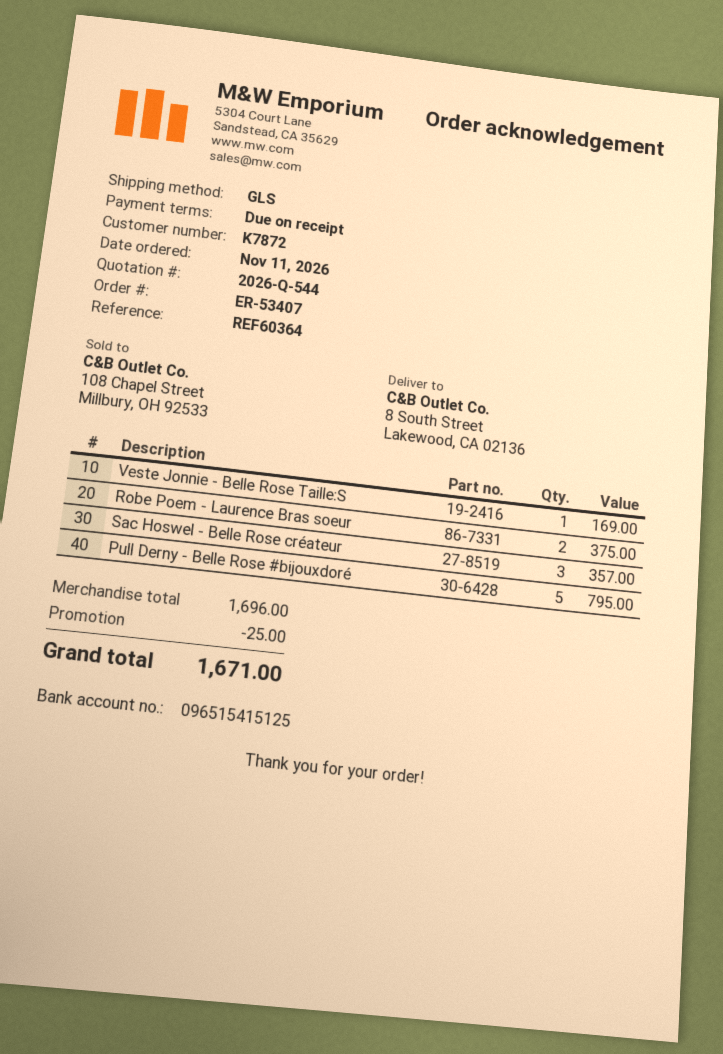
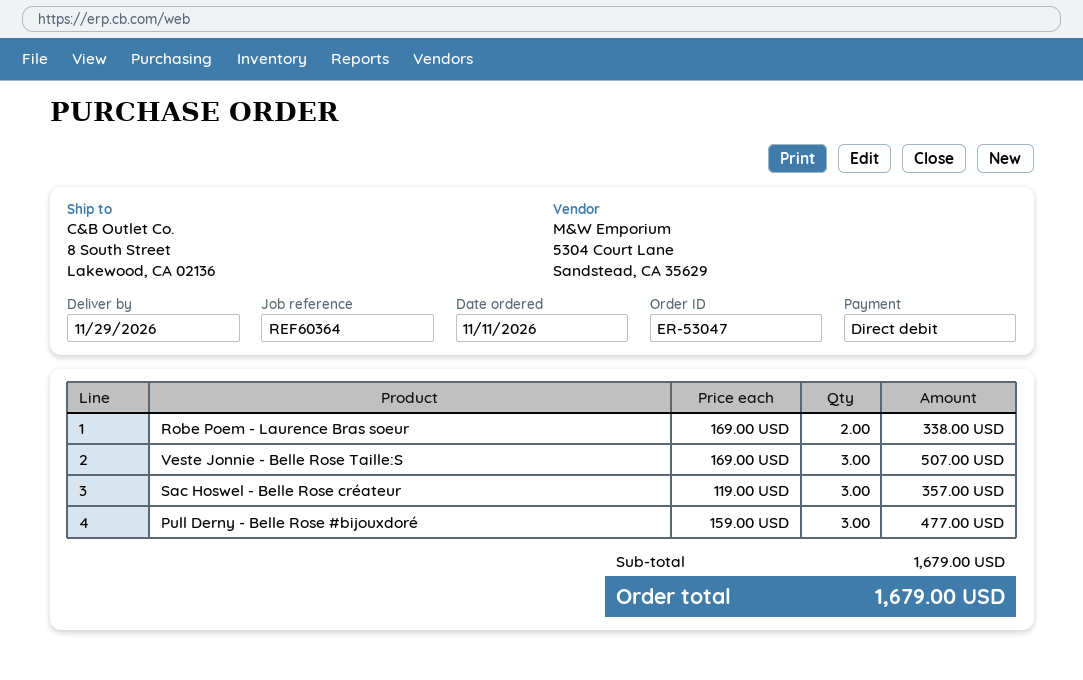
order number: ER-53407 -> ER-53047
Veste Jonnie - Belle Rose Taille:S: 1 for 169.00 -> 3 for 507.00
Robe Poem - Laurence Bras soeur: 2 for 375.00 -> 2 for 338.00
Pull Derny - Belle Rose #bijouxdoré: 5 for 795.00 -> 3 for 477.00
subtotal: 1696.00 -> 1679.00
discount: 25.00 -> none
total: 1671.00 -> 1679.00

